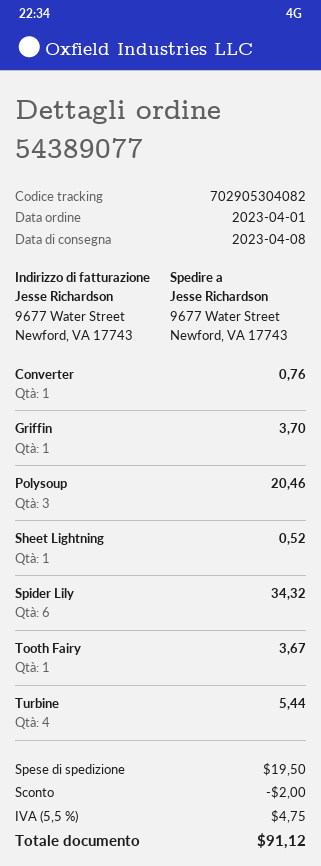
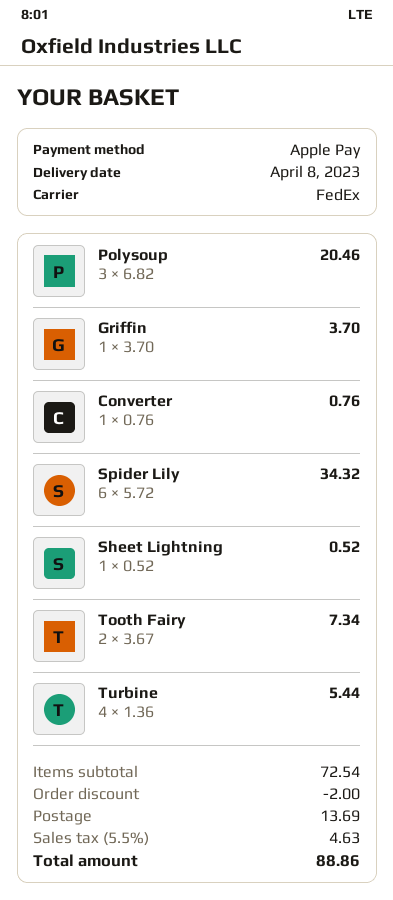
Tooth Fairy: 1 for 3.67 -> 2 for 7.34
shipping: 19.50 -> 13.69
tax: 5.5% = 4.75 -> 5.5% = 4.63
total: 91.12 -> 88.86

